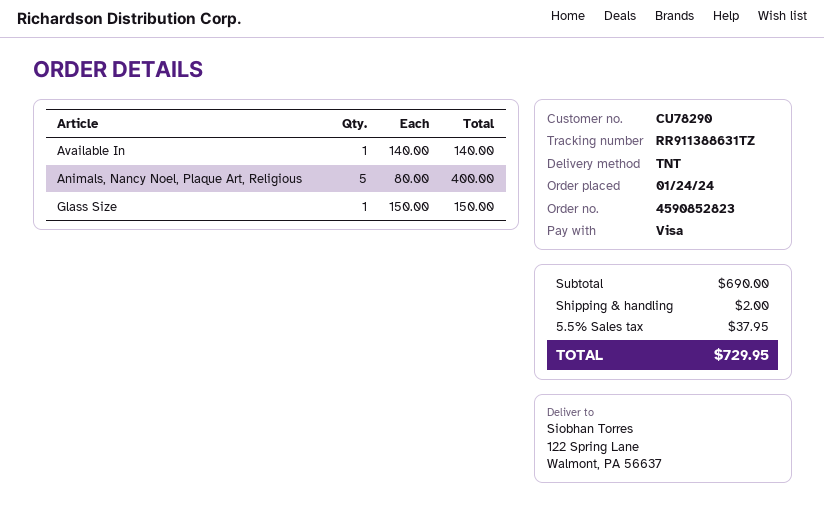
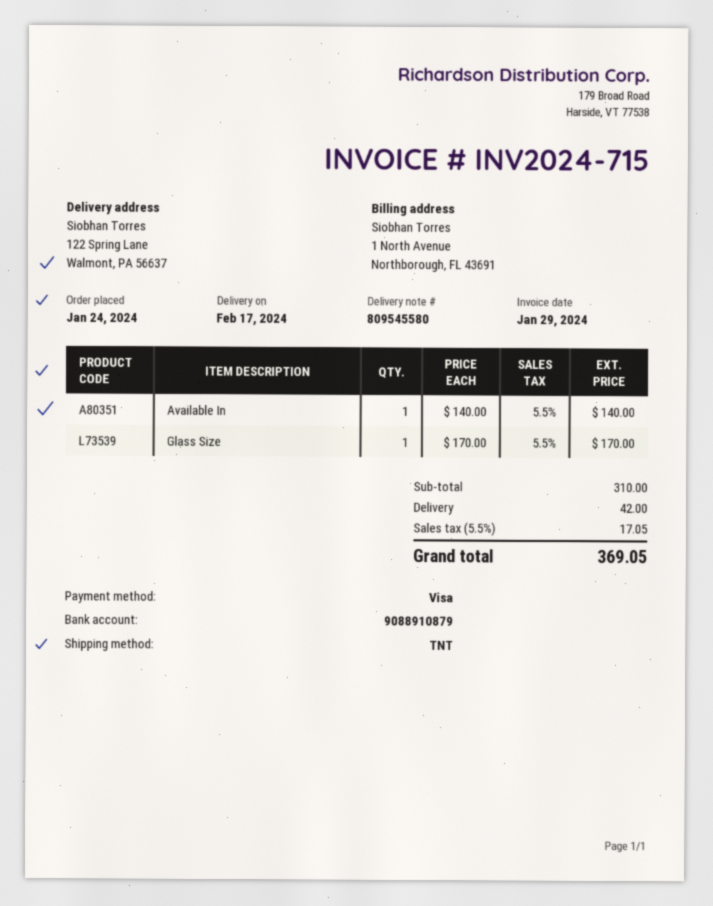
Animals, Nancy Noel, Plaque Art, Religious: 5 x 80.00 = 400.00 -> none
Glass Size: 1 x 150.00 = 150.00 -> 1 x 170.00 = 170.00
subtotal: 690.00 -> 310.00
shipping: 2.00 -> 42.00
tax: 5.5% = 37.95 -> 5.5% = 17.05
total: 729.95 -> 369.05

